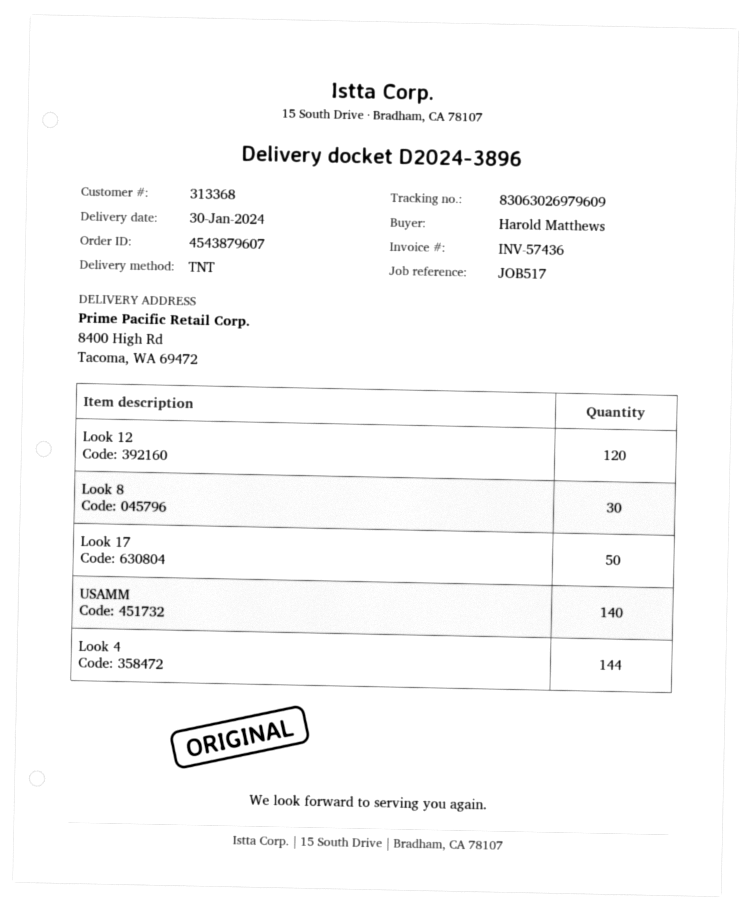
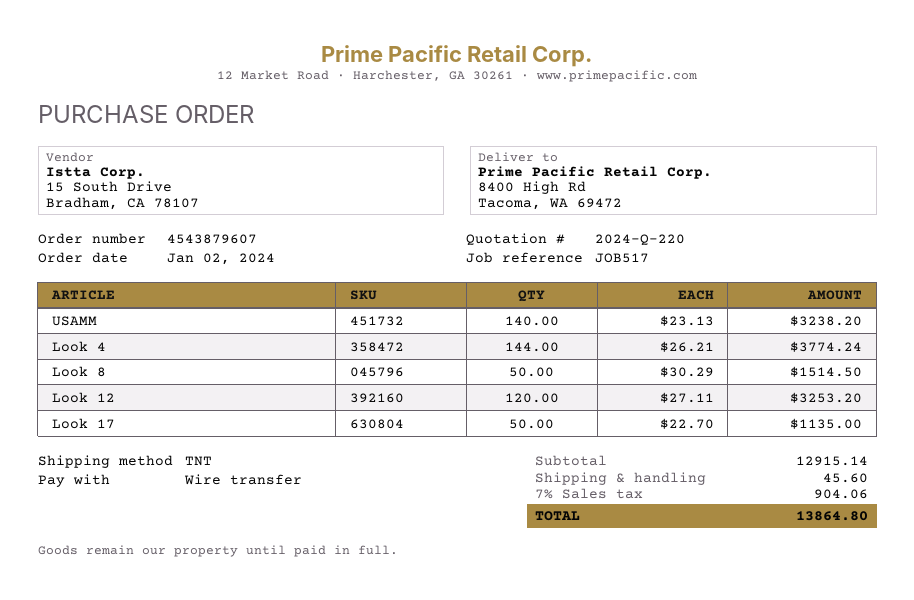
Look 8: 30 -> 50

